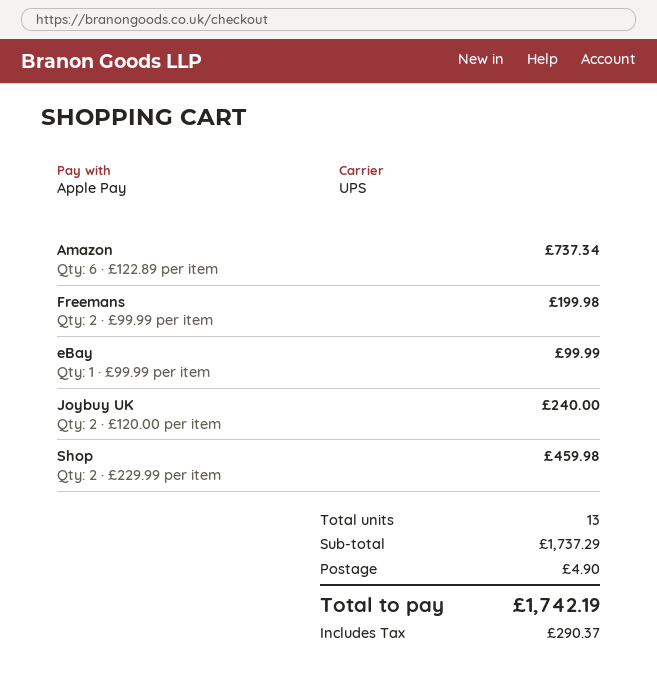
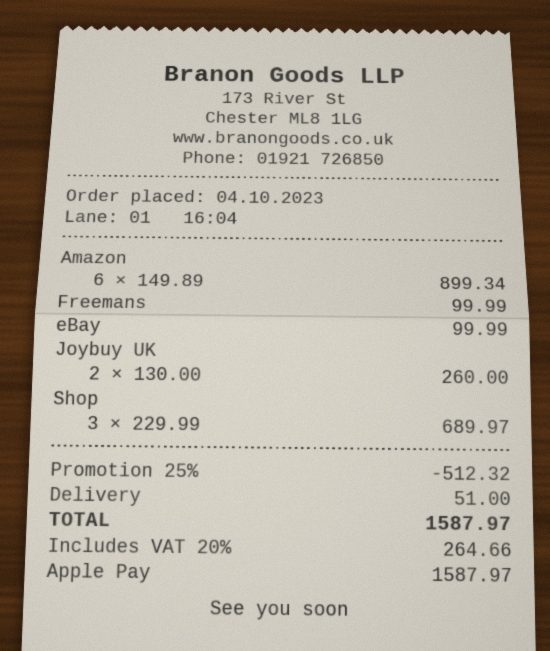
Amazon: 6 x 122.89 = 737.34 -> 6 x 149.89 = 899.34
Freemans: 2 x 99.99 = 199.98 -> 1 x 99.99 = 99.99
Joybuy UK: 2 x 120.00 = 240.00 -> 2 x 130.00 = 260.00
Shop: 2 x 229.99 = 459.98 -> 3 x 229.99 = 689.97
discount: none -> 25% = 512.32
shipping: 4.90 -> 51.00
tax: 290.37 -> 264.66
total: 1742.19 -> 1587.97

